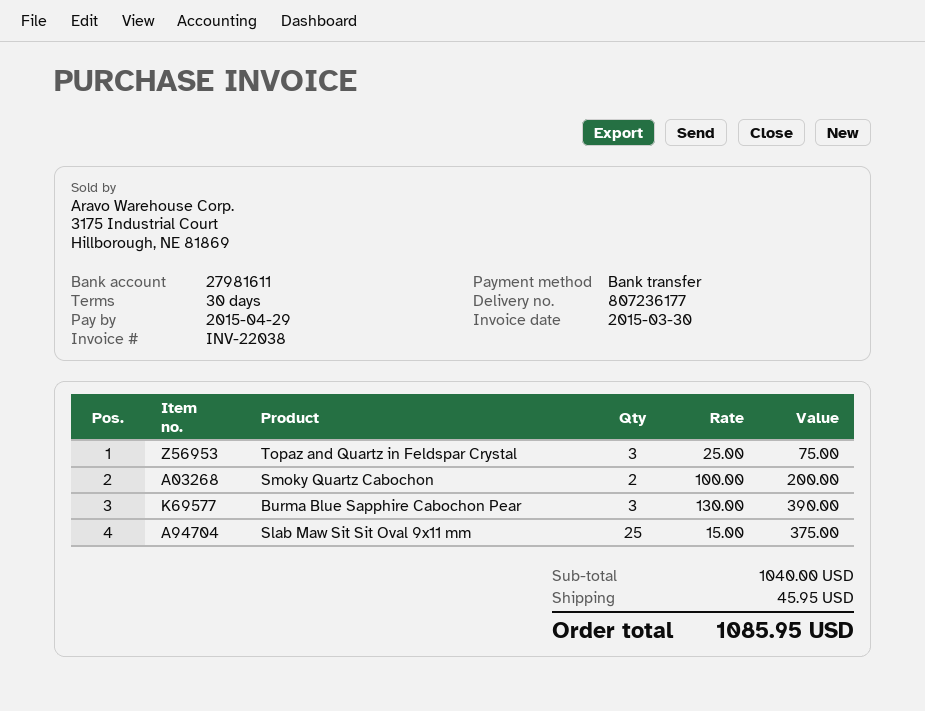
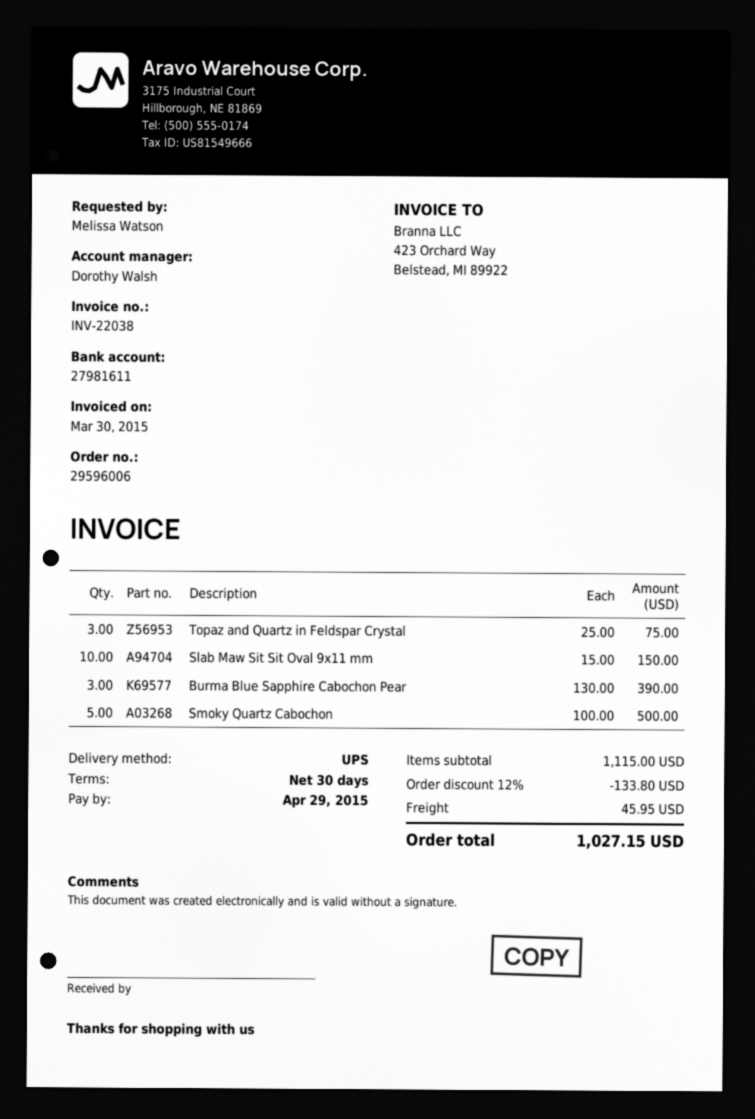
Smoky Quartz Cabochon: 2 x 100.00 = 200.00 -> 5 x 100.00 = 500.00
Slab Maw Sit Sit Oval 9x11 mm: 25 x 15.00 = 375.00 -> 10 x 15.00 = 150.00
subtotal: 1040.00 -> 1115.00
discount: none -> 12% = 133.80
total: 1085.95 -> 1027.15

